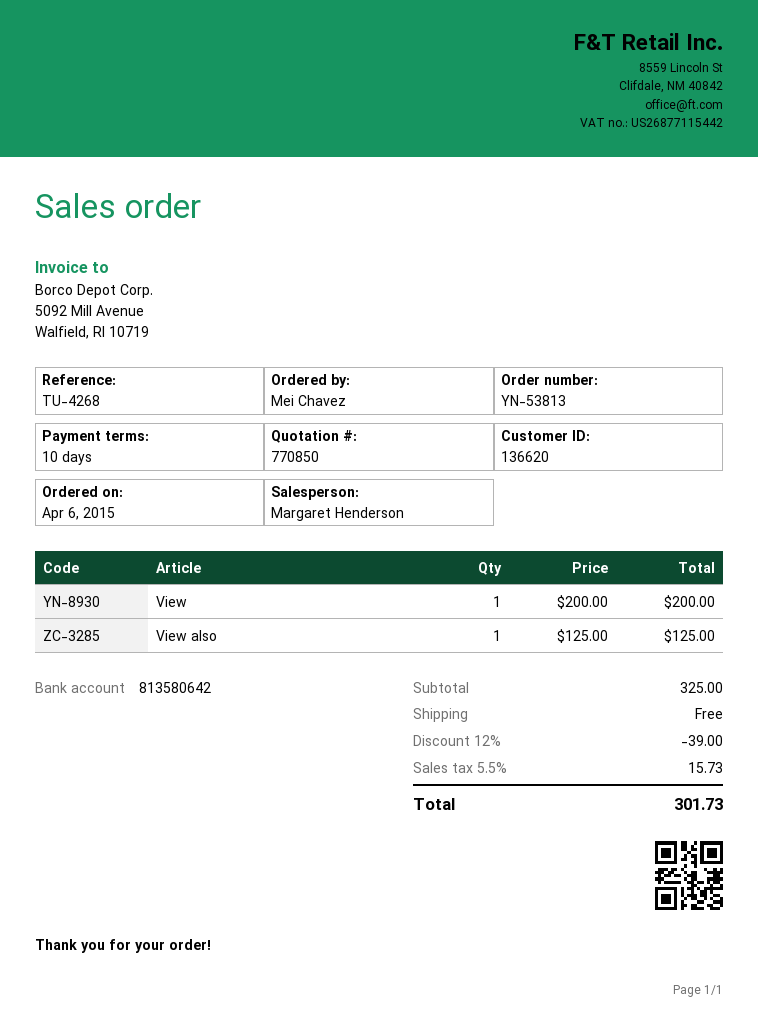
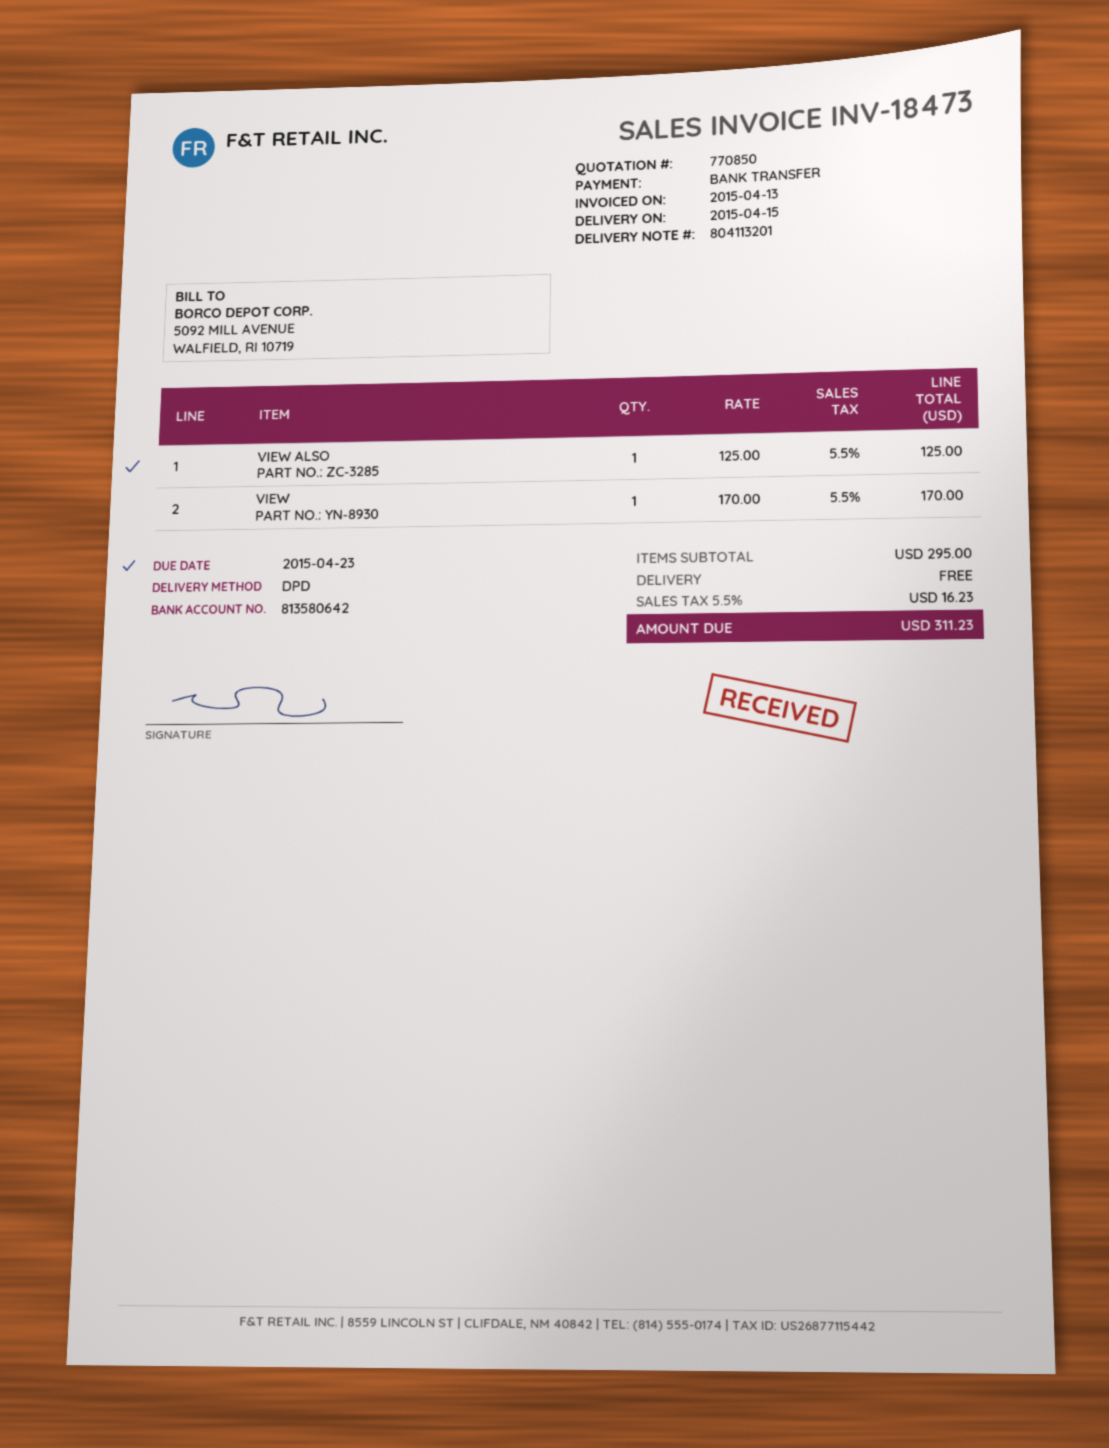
View: 1 x 200.00 = 200.00 -> 1 x 170.00 = 170.00
subtotal: 325.00 -> 295.00
discount: 12% = 39.00 -> none
tax: 5.5% = 15.73 -> 5.5% = 16.23
total: 301.73 -> 311.23

